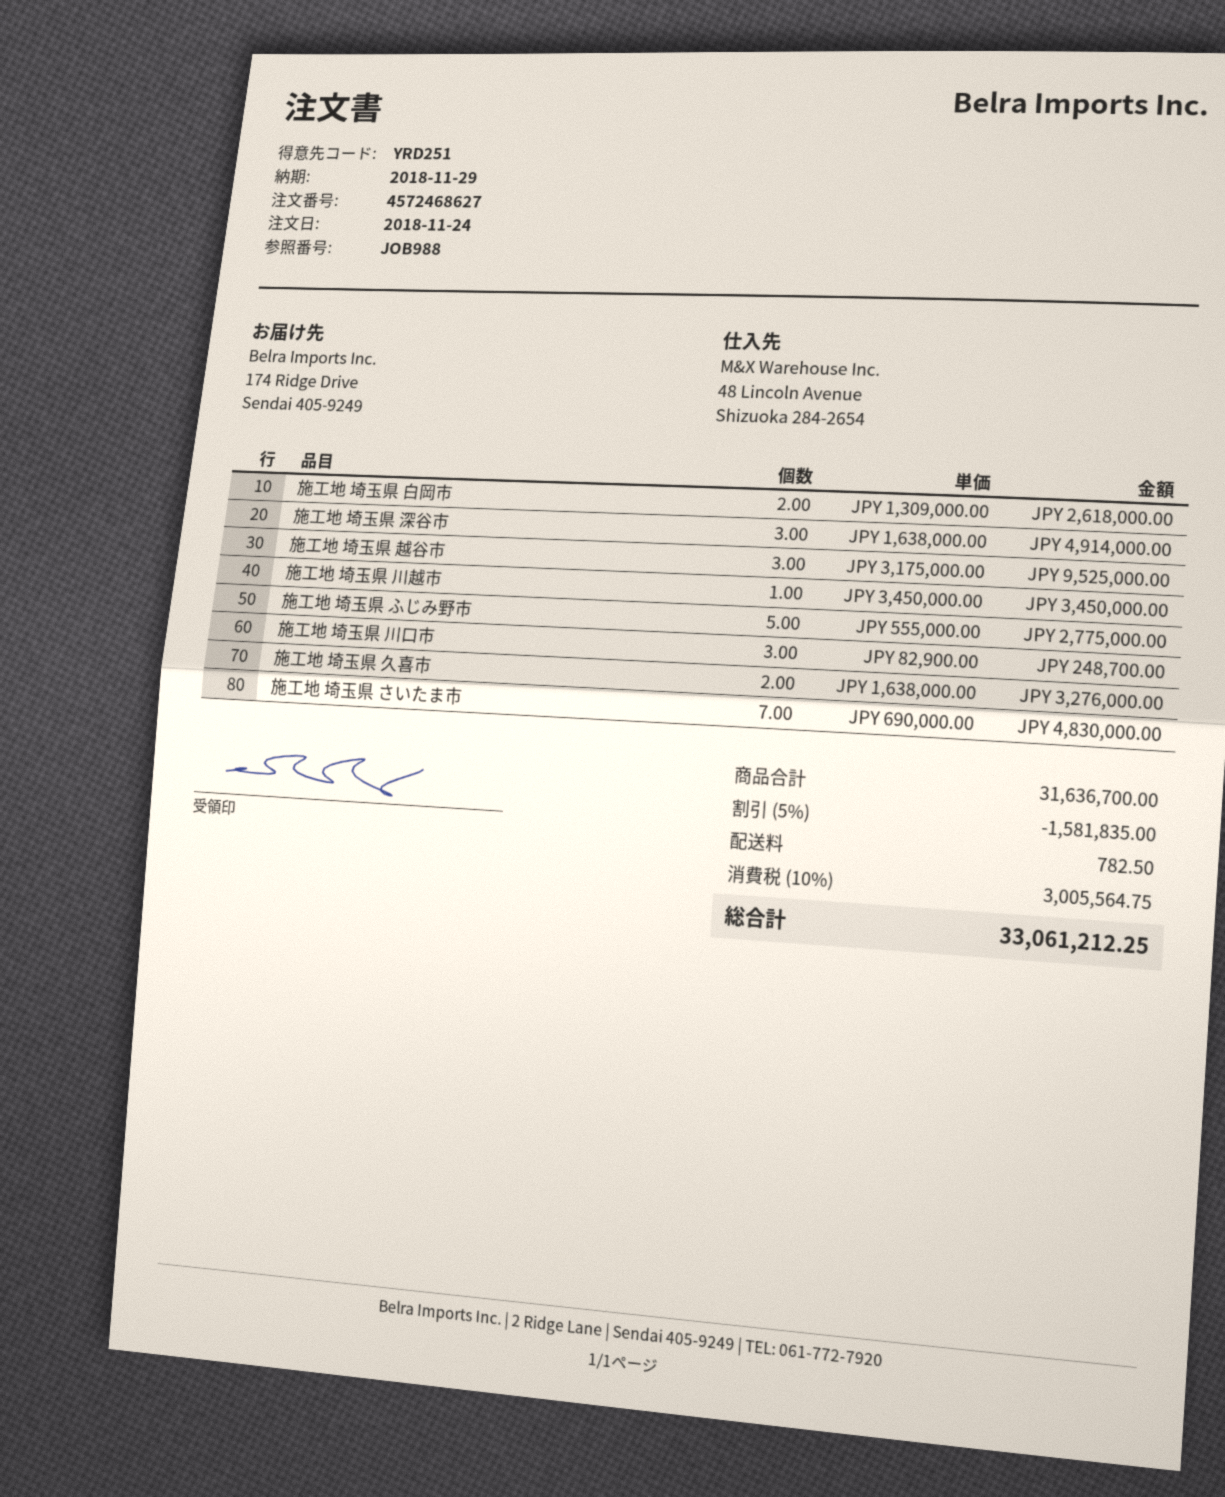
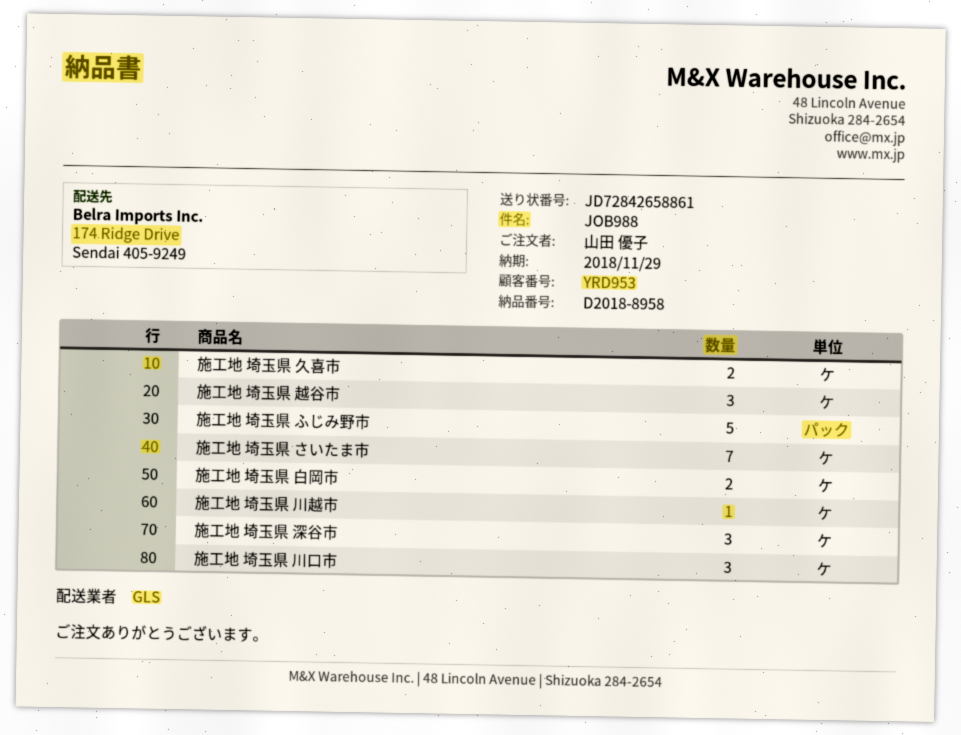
customer number: YRD251 -> YRD953

